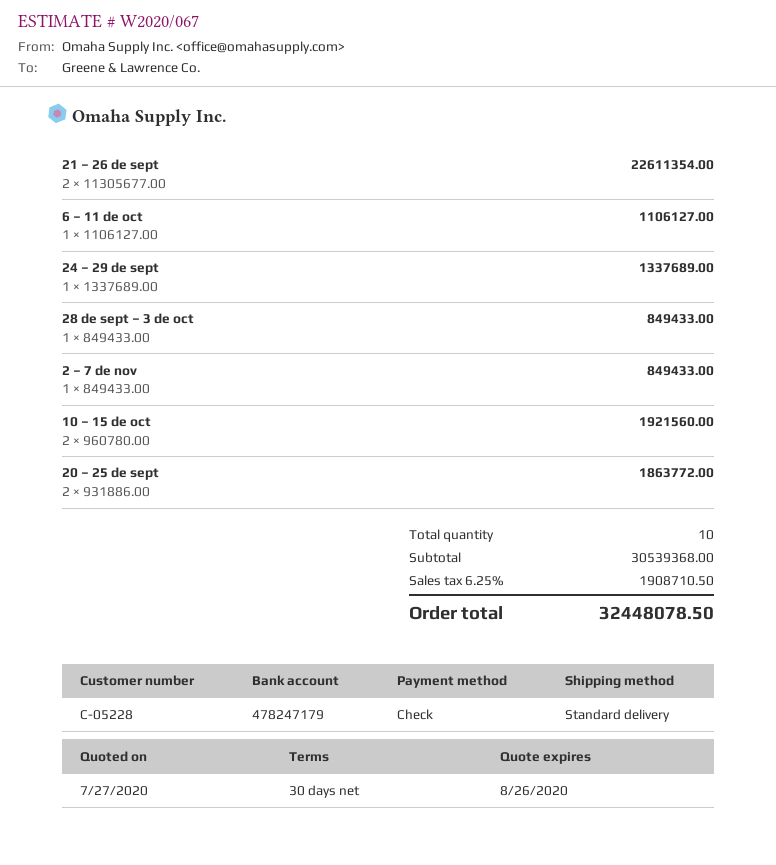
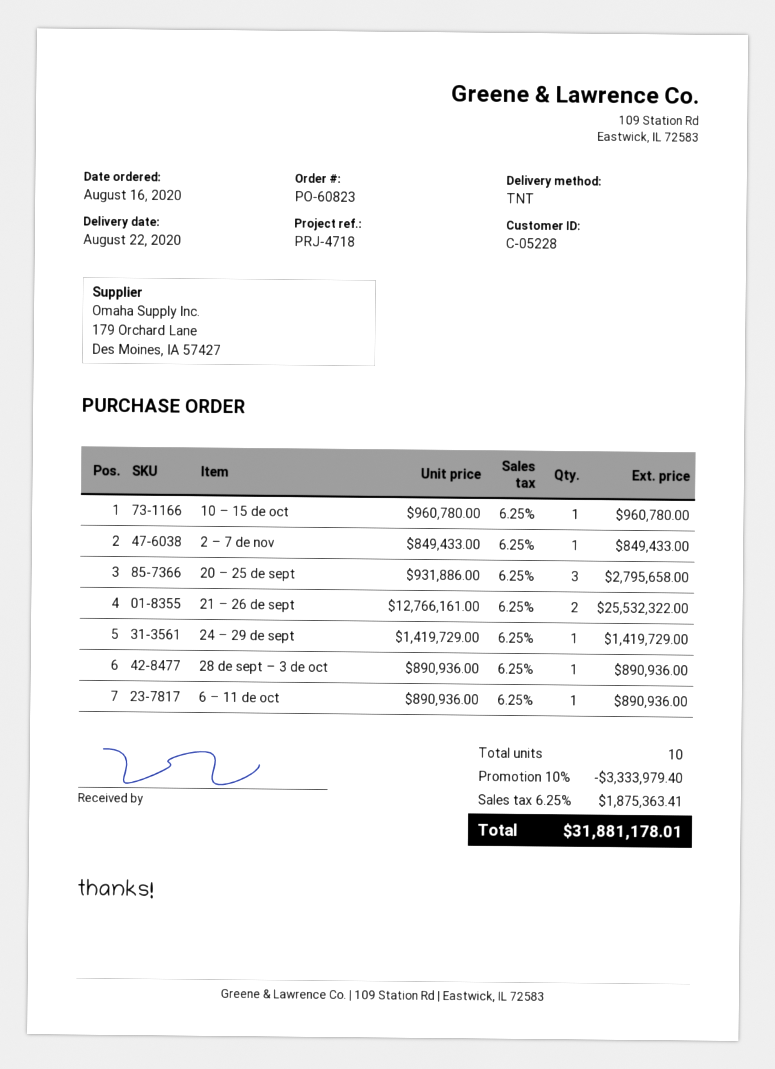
shipping method: standard -> TNT
21 – 26 de sept: 2 x 11305677.00 = 22611354.00 -> 2 x 12766161.00 = 25532322.00
6 – 11 de oct: 1 x 1106127.00 = 1106127.00 -> 1 x 890936.00 = 890936.00
24 – 29 de sept: 1 x 1337689.00 = 1337689.00 -> 1 x 1419729.00 = 1419729.00
28 de sept – 3 de oct: 1 x 849433.00 = 849433.00 -> 1 x 890936.00 = 890936.00
10 – 15 de oct: 2 x 960780.00 = 1921560.00 -> 1 x 960780.00 = 960780.00
20 – 25 de sept: 2 x 931886.00 = 1863772.00 -> 3 x 931886.00 = 2795658.00
discount: none -> 10% = 3333979.40
tax: 6.25% = 1908710.50 -> 6.25% = 1875363.41
total: 32448078.50 -> 31881178.01

